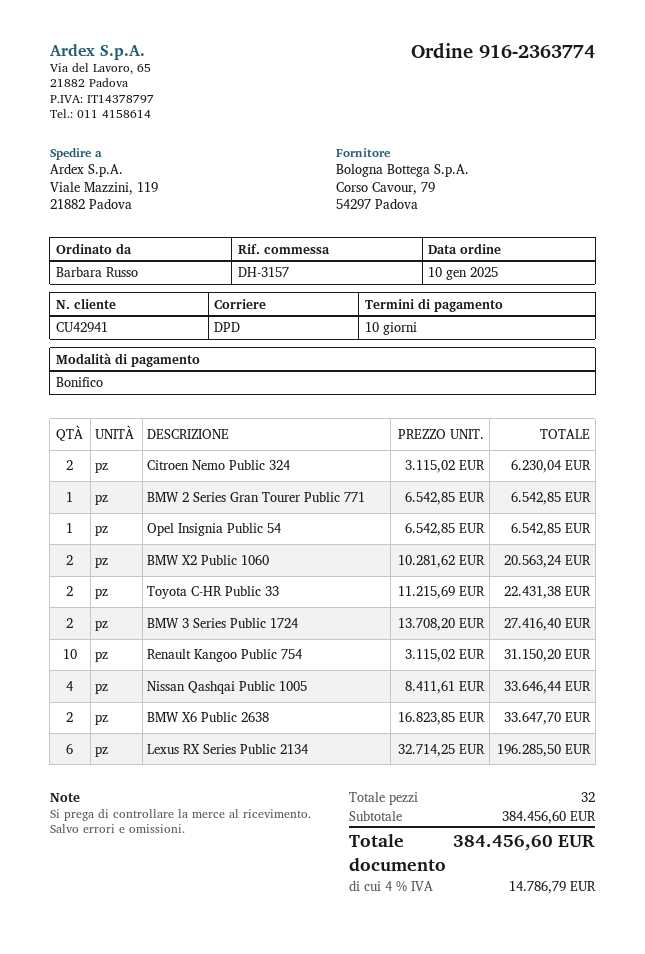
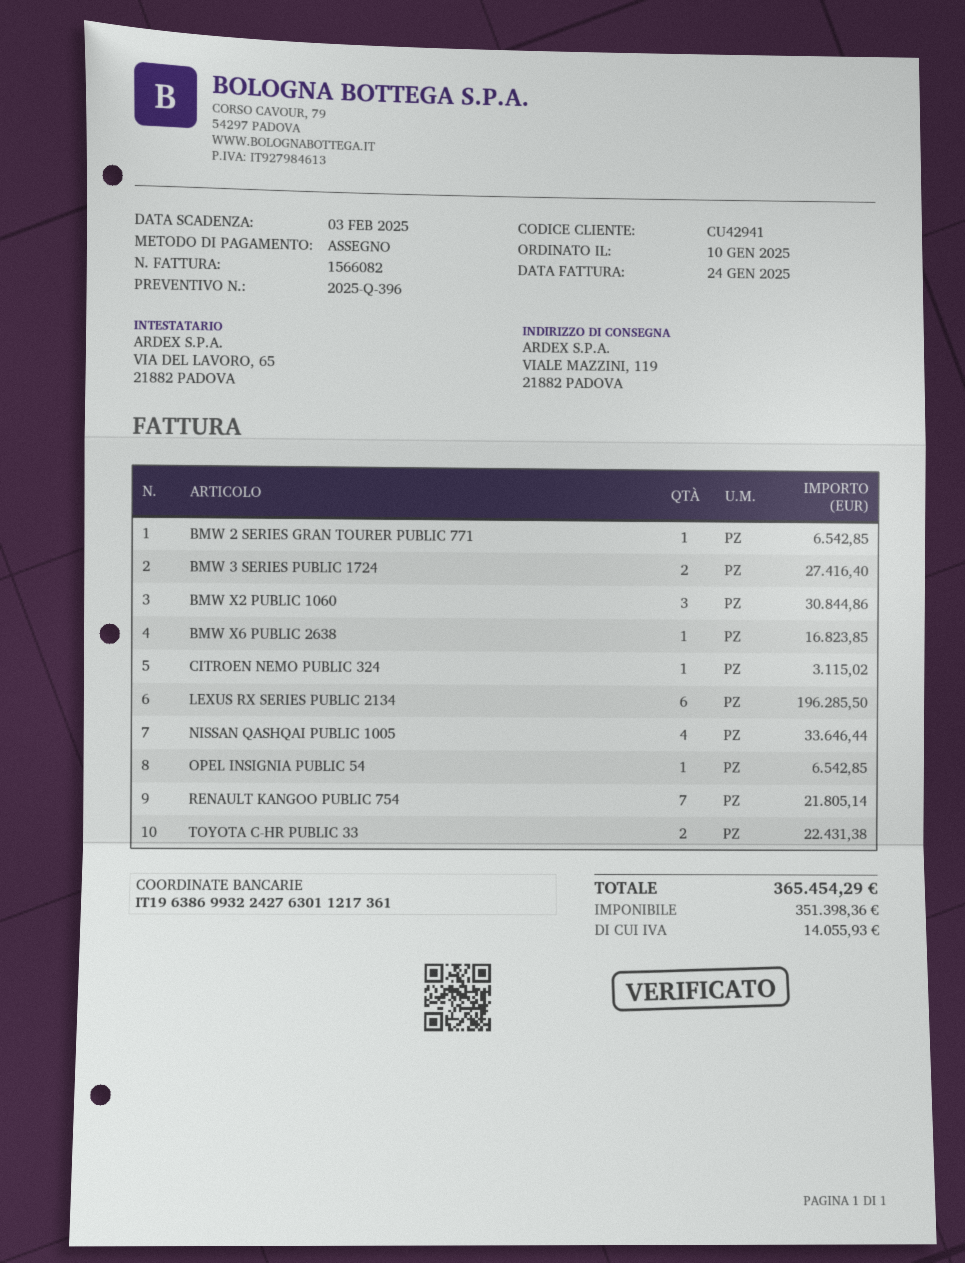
payment method: bank transfer -> cheque
Citroen Nemo Public 324: 2 for 6230.04 -> 1 for 3115.02
BMW X2 Public 1060: 2 for 20563.24 -> 3 for 30844.86
Renault Kangoo Public 754: 10 for 31150.20 -> 7 for 21805.14
BMW X6 Public 2638: 2 for 33647.70 -> 1 for 16823.85
tax: 14786.79 -> 14055.93
total: 384456.60 -> 365454.29

